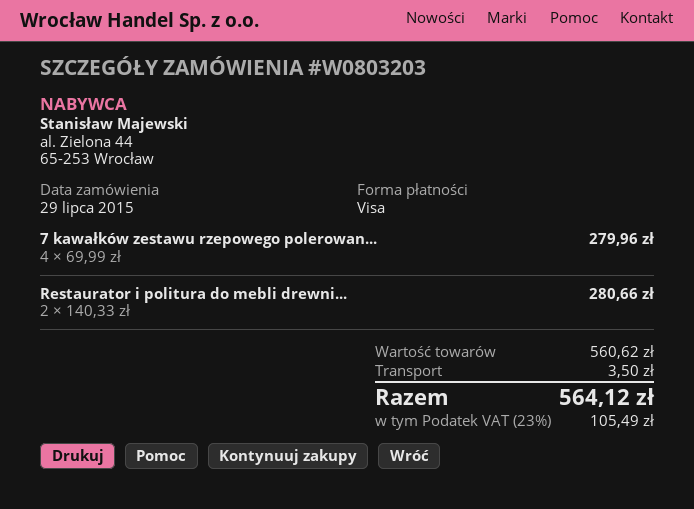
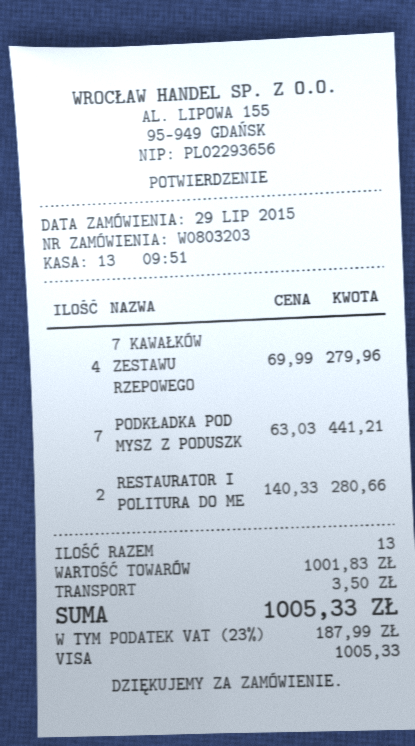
PODKŁADKA POD MYSZ Z PODUSZK: none -> 7 x 63.03 = 441.21
subtotal: 560.62 -> 1001.83
tax: 23% = 105.49 -> 23% = 187.99
total: 564.12 -> 1005.33

